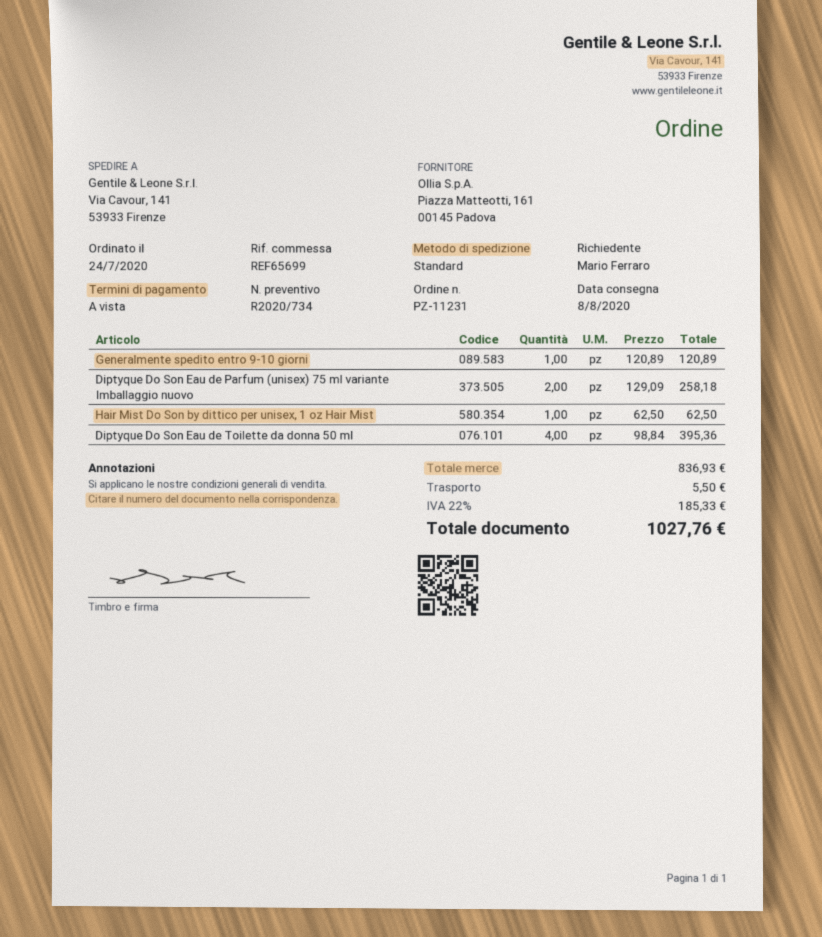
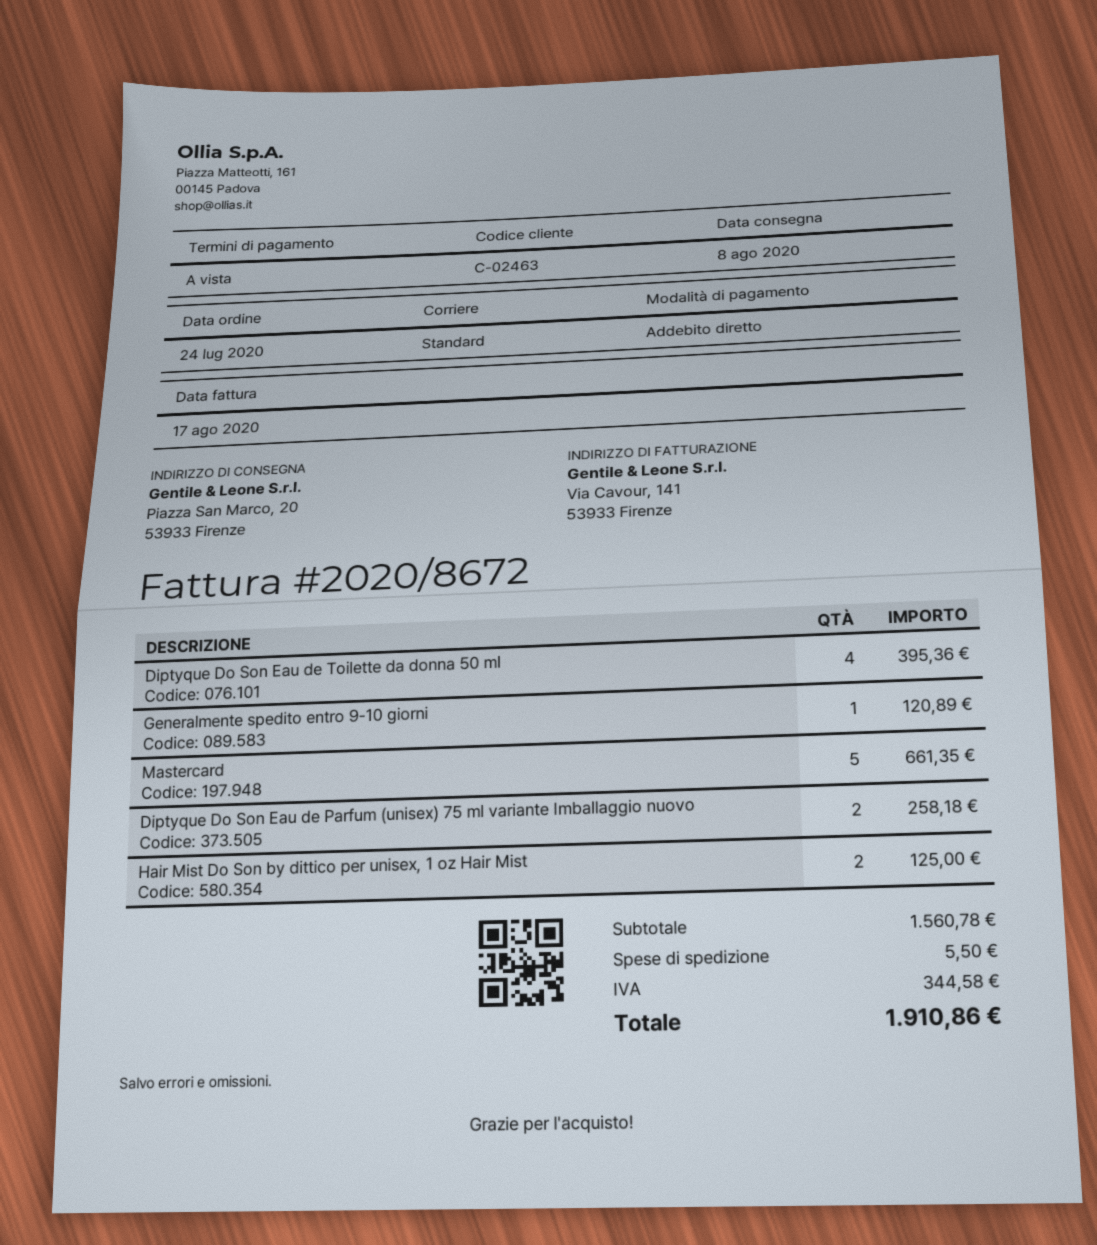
ship to: Via Cavour, 141, 53933 Firenze -> Piazza San Marco, 20, 53933 Firenze
Hair Mist Do Son by dittico per unisex, 1 oz Hair Mist: 1 for 62.50 -> 2 for 125.00
Mastercard: none -> 5 for 661.35
subtotal: 836.93 -> 1560.78
tax: 185.33 -> 344.58
total: 1027.76 -> 1910.86

